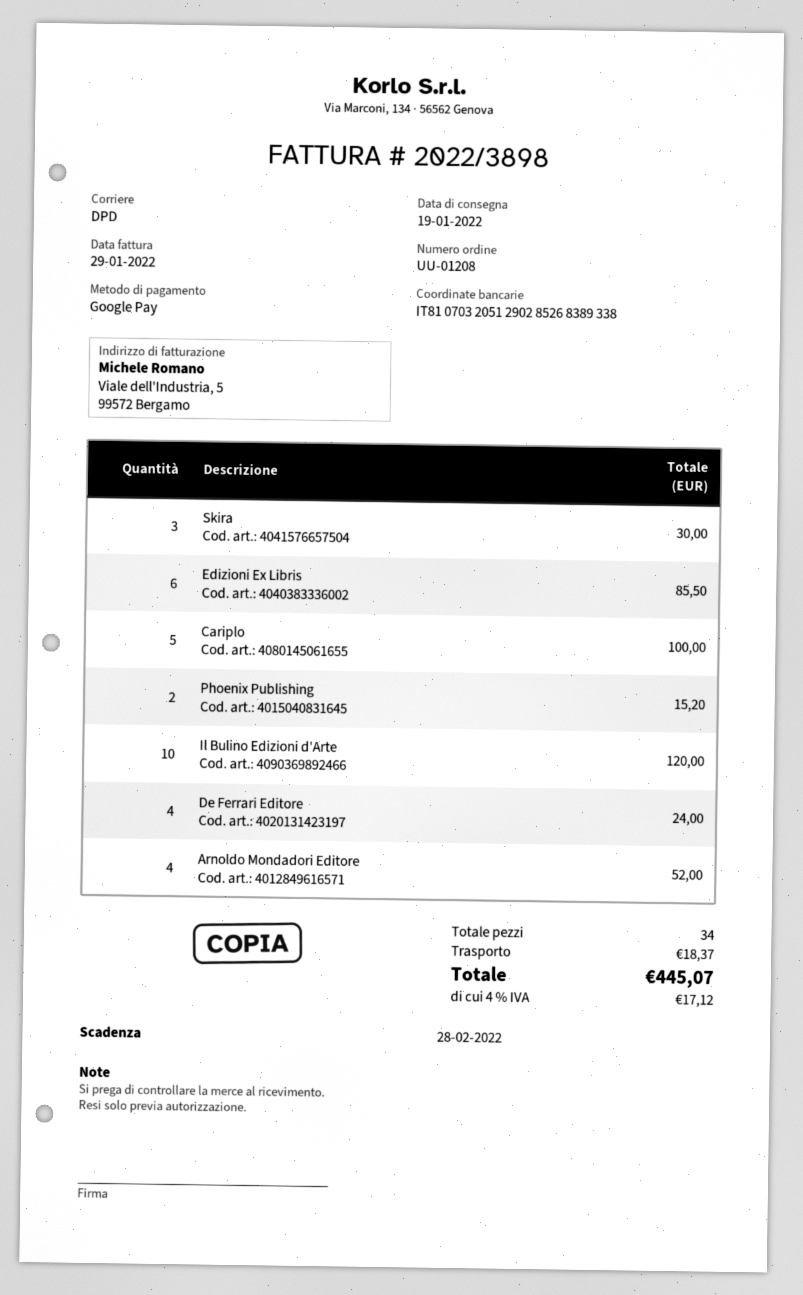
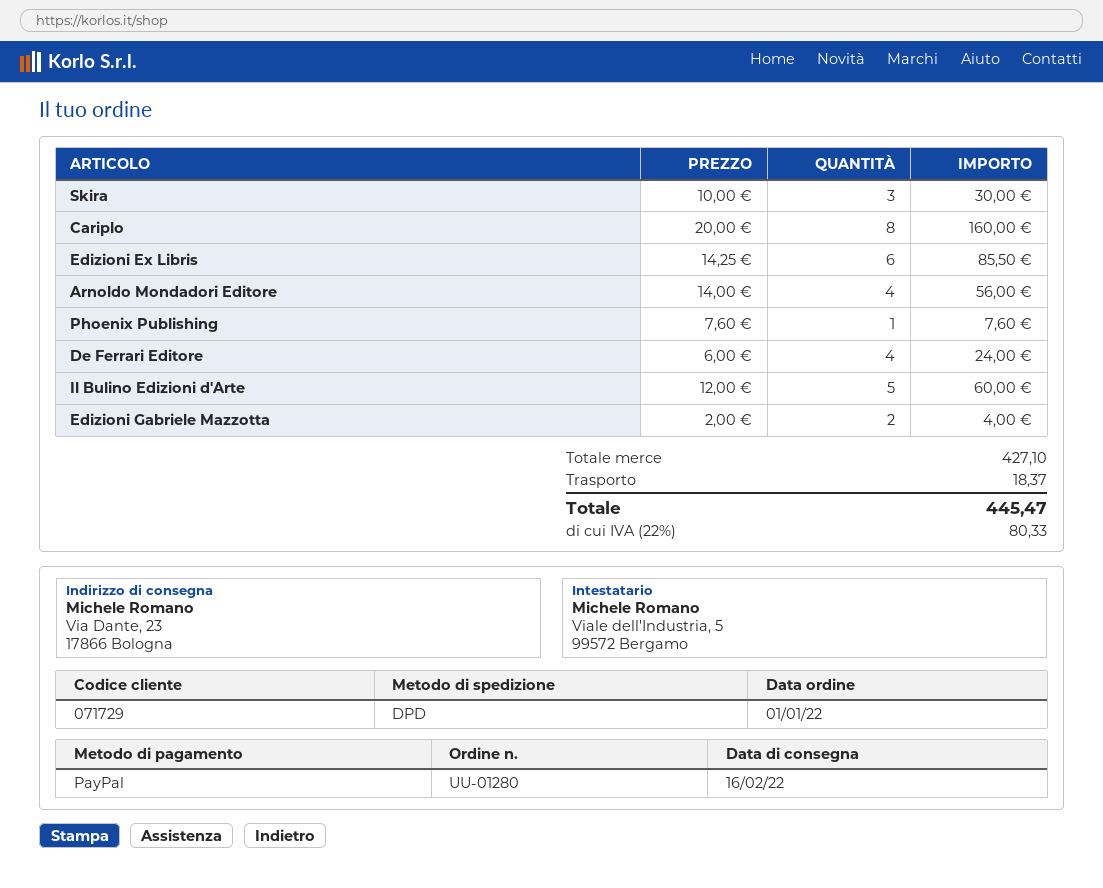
order number: UU-01208 -> UU-01280
delivery date: 2022-01-19 -> 2022-02-16
payment method: Google Pay -> PayPal
Cariplo: 5 for 100.00 -> 8 for 160.00
Phoenix Publishing: 2 for 15.20 -> 1 for 7.60
Il Bulino Edizioni d'Arte: 10 for 120.00 -> 5 for 60.00
Arnoldo Mondadori Editore: 4 for 52.00 -> 4 for 56.00
Edizioni Gabriele Mazzotta: none -> 2 for 4.00
tax: 4% = 17.12 -> 22% = 80.33
total: 445.07 -> 445.47

